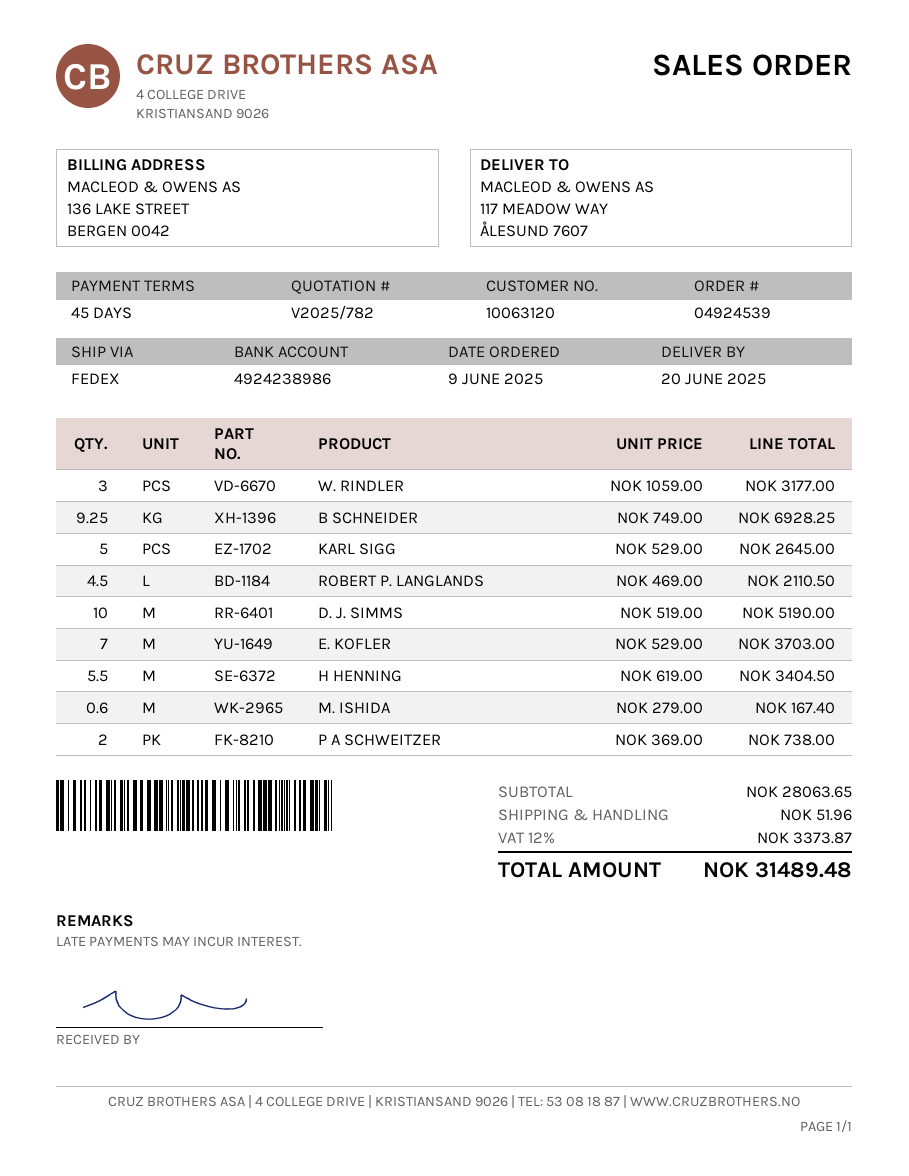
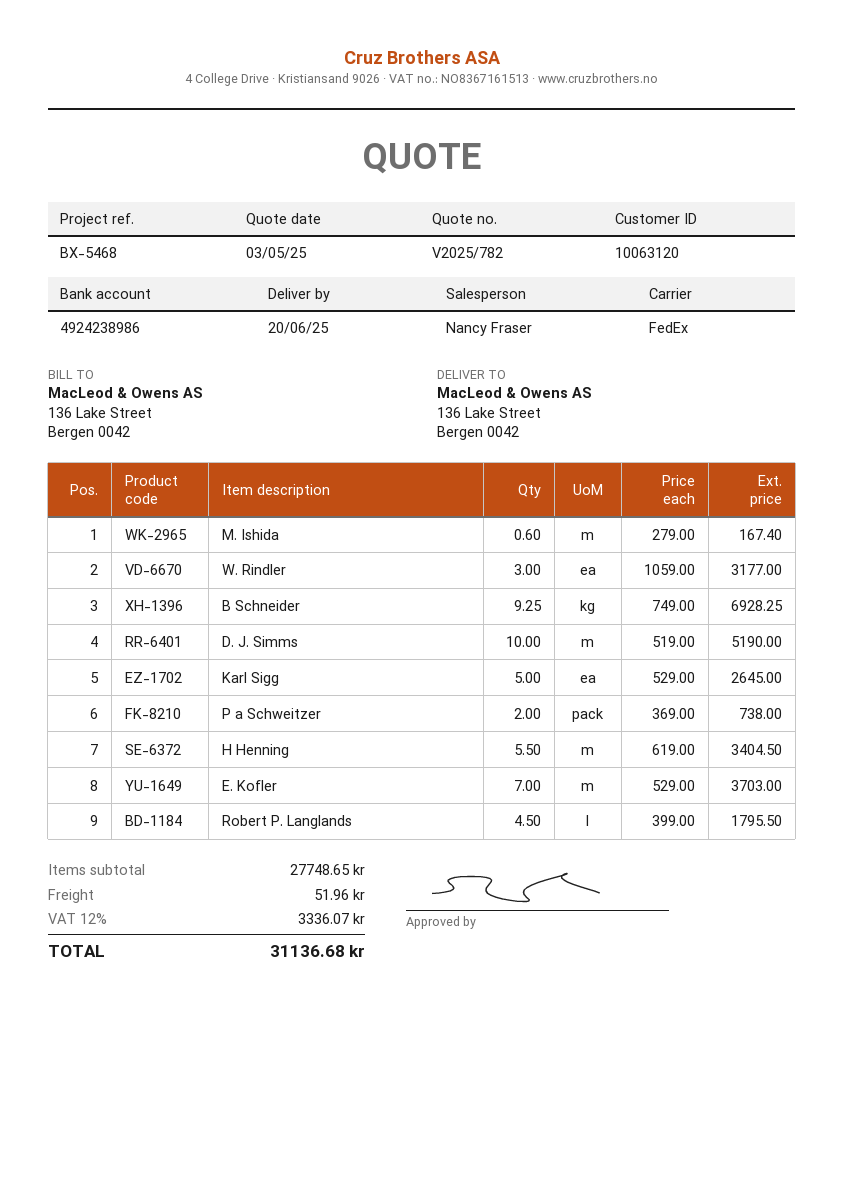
ship to: 117 MEADOW WAY, ÅLESUND 7607 -> 136 Lake Street, Bergen 0042
ROBERT P. LANGLANDS: 4.5 x 469.00 = 2110.50 -> 4.5 x 399.00 = 1795.50
subtotal: 28063.65 -> 27748.65
tax: 12% = 3373.87 -> 12% = 3336.07
total: 31489.48 -> 31136.68

